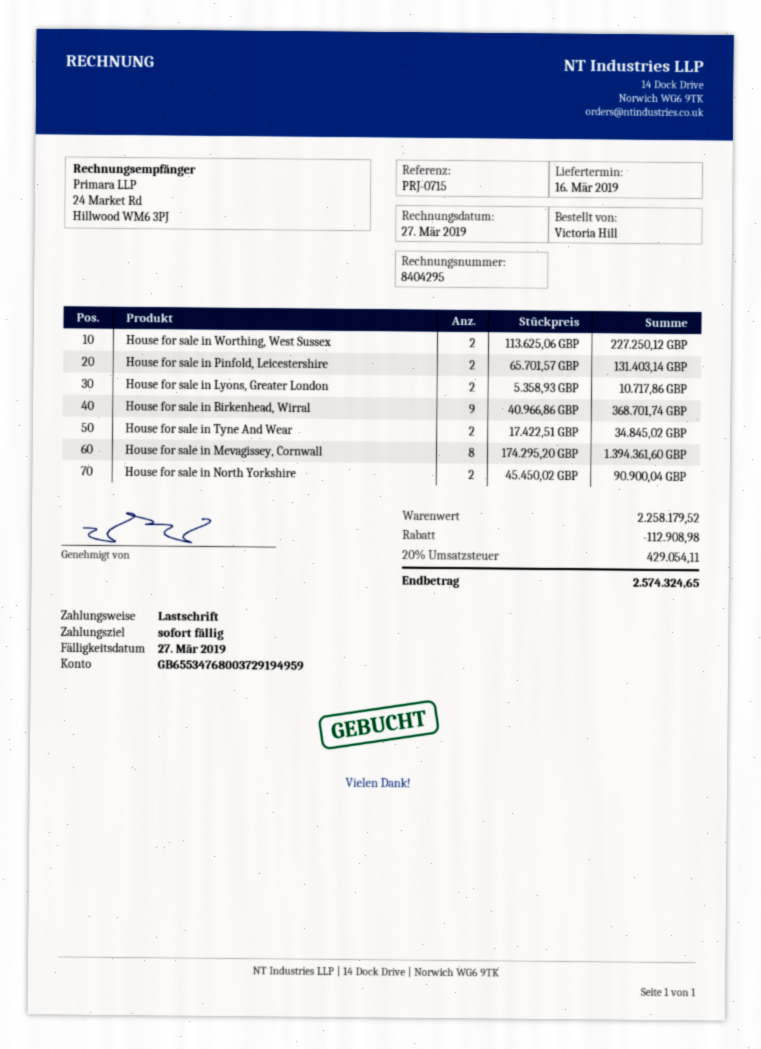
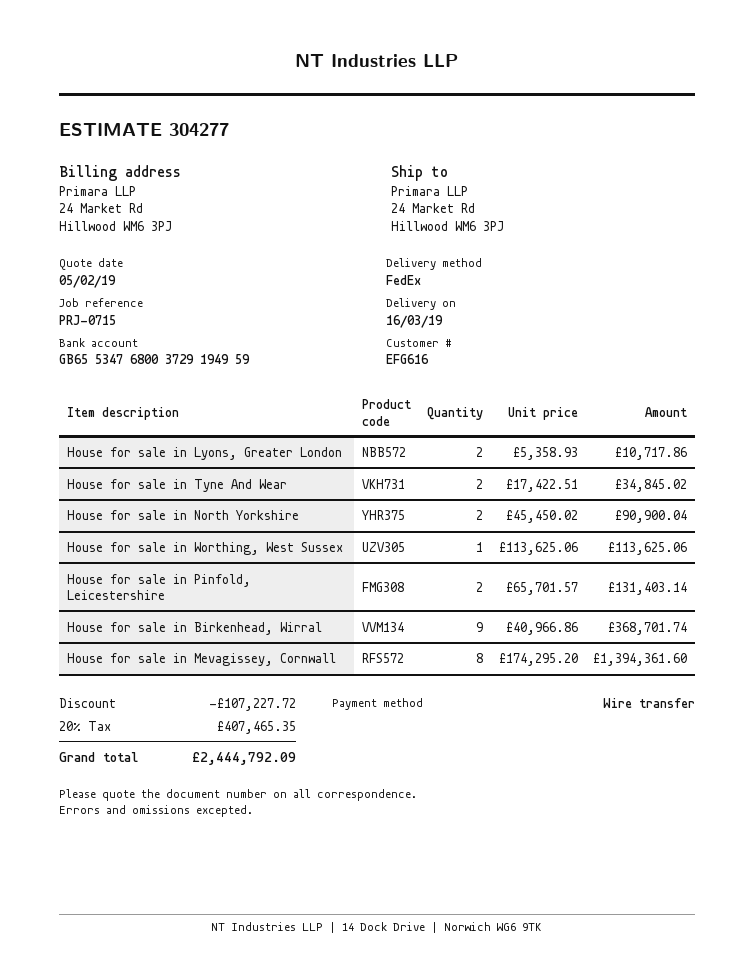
payment method: direct debit -> bank transfer
House for sale in Worthing, West Sussex: 2 x 113625.06 = 227250.12 -> 1 x 113625.06 = 113625.06
discount: 112908.98 -> 107227.72
tax: 20% = 429054.11 -> 20% = 407465.35
total: 2574324.65 -> 2444792.09

